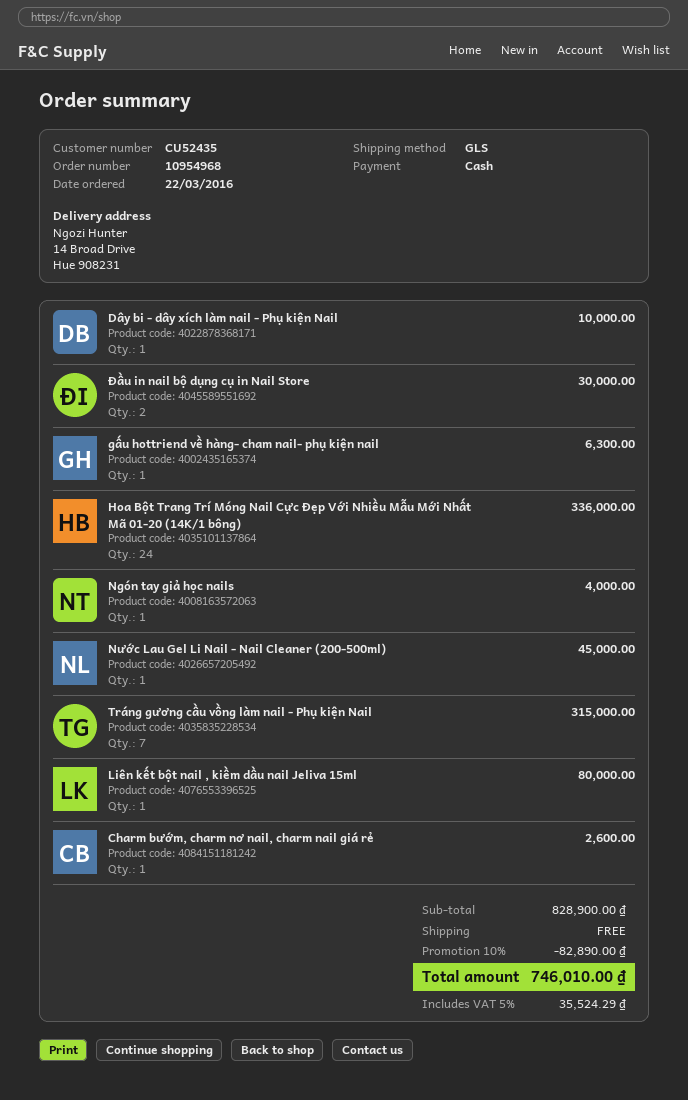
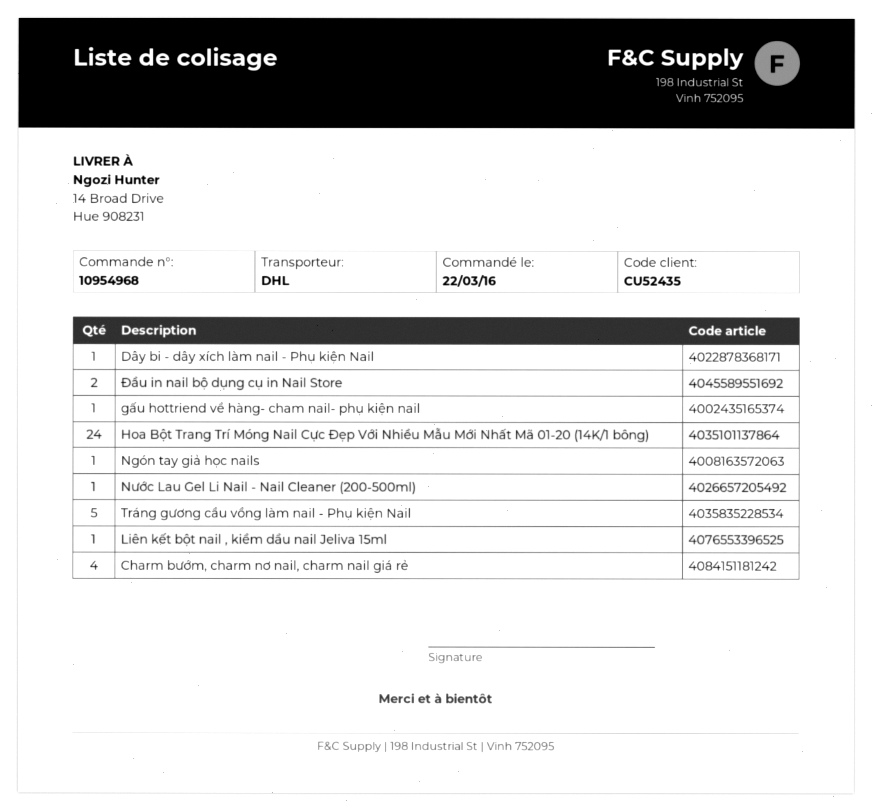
shipping method: GLS -> DHL
Tráng gương cầu vồng làm nail - Phụ kiện Nail: 7 -> 5
Charm bướm, charm nơ nail, charm nail giá rẻ: 1 -> 4

